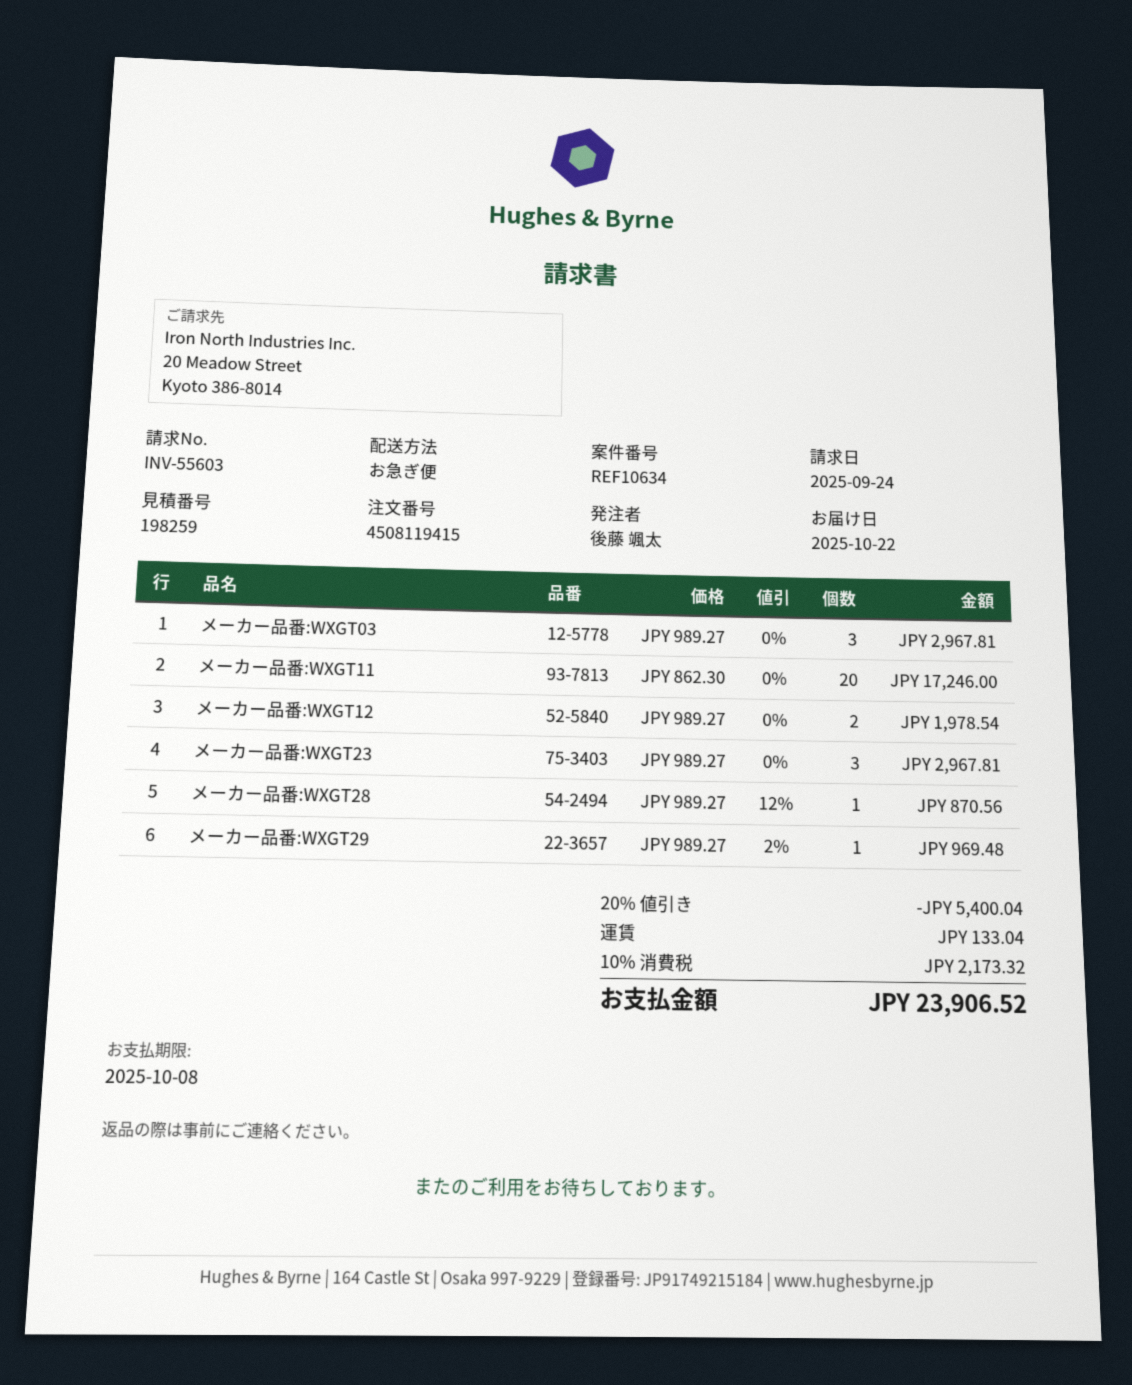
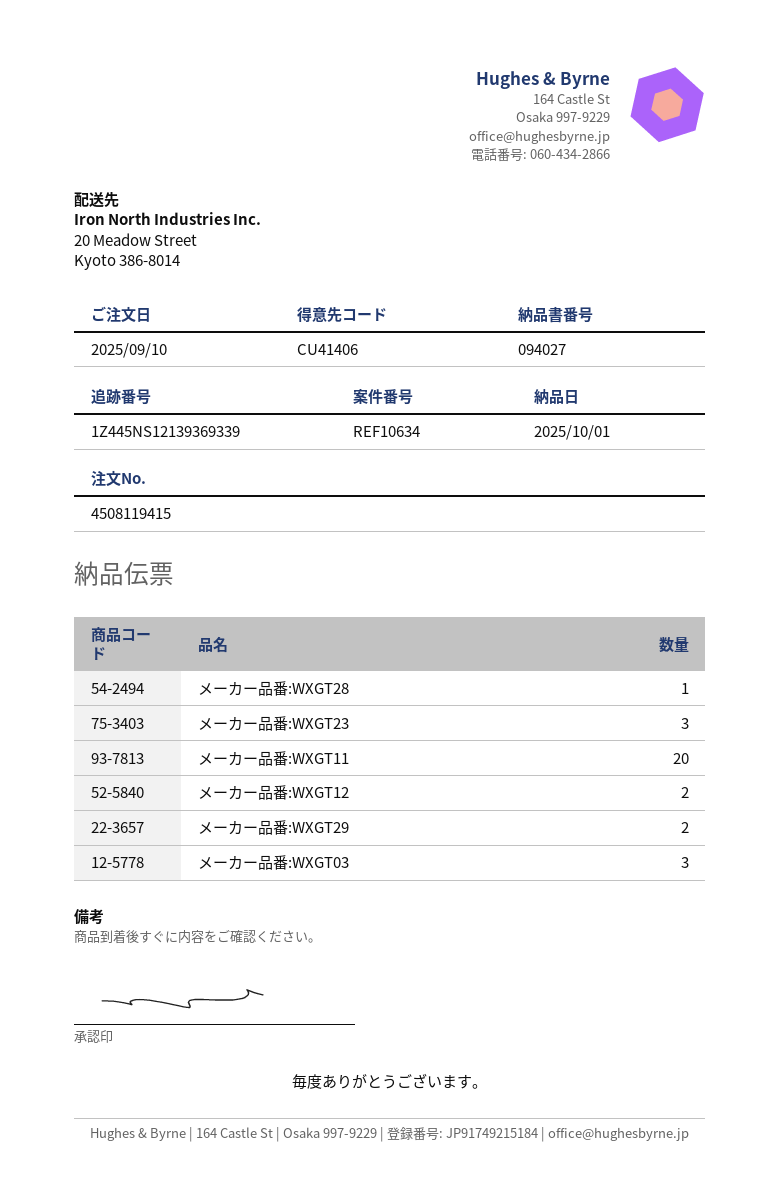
delivery date: 2025-10-22 -> 2025-10-01
メーカー品番:WXGT29: 1 -> 2

